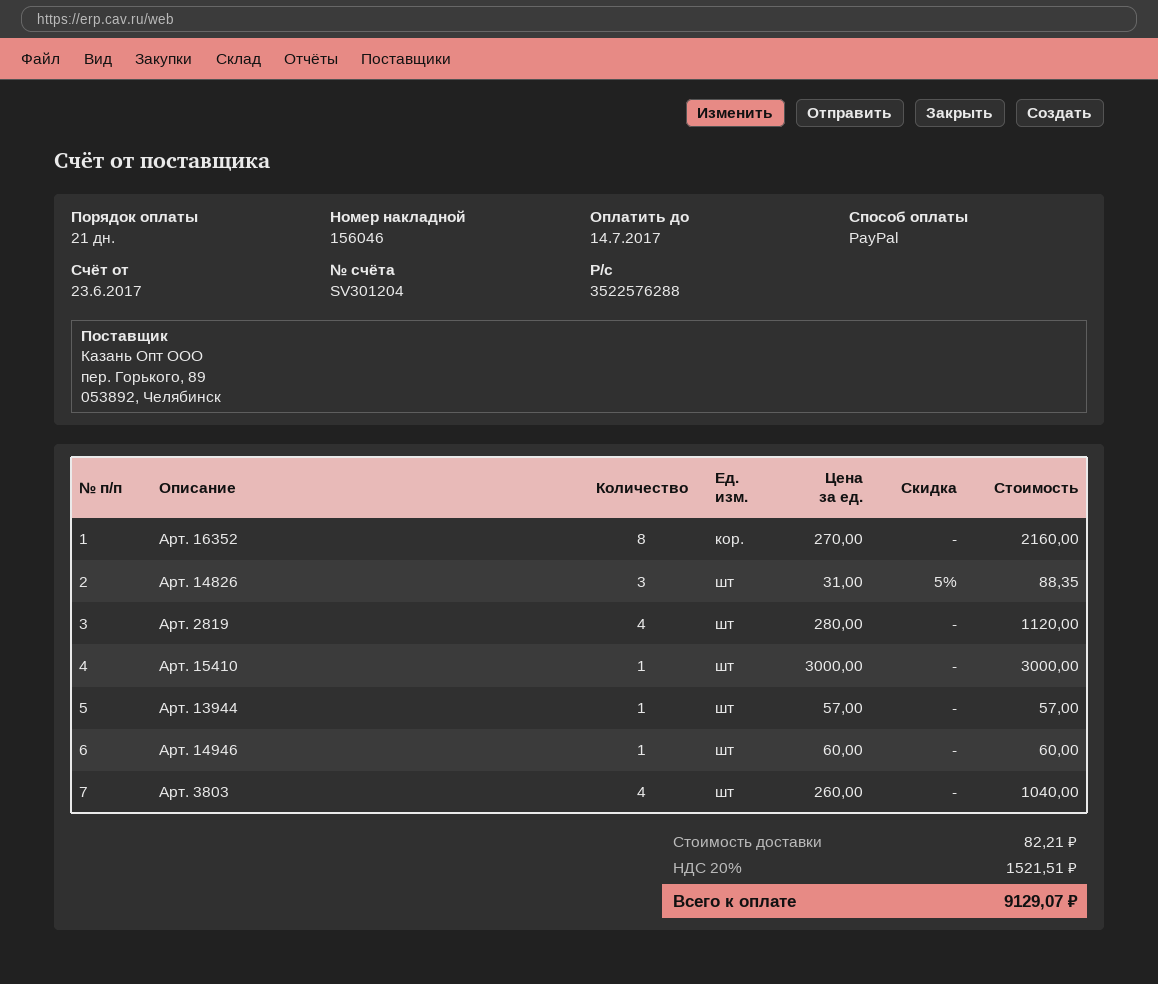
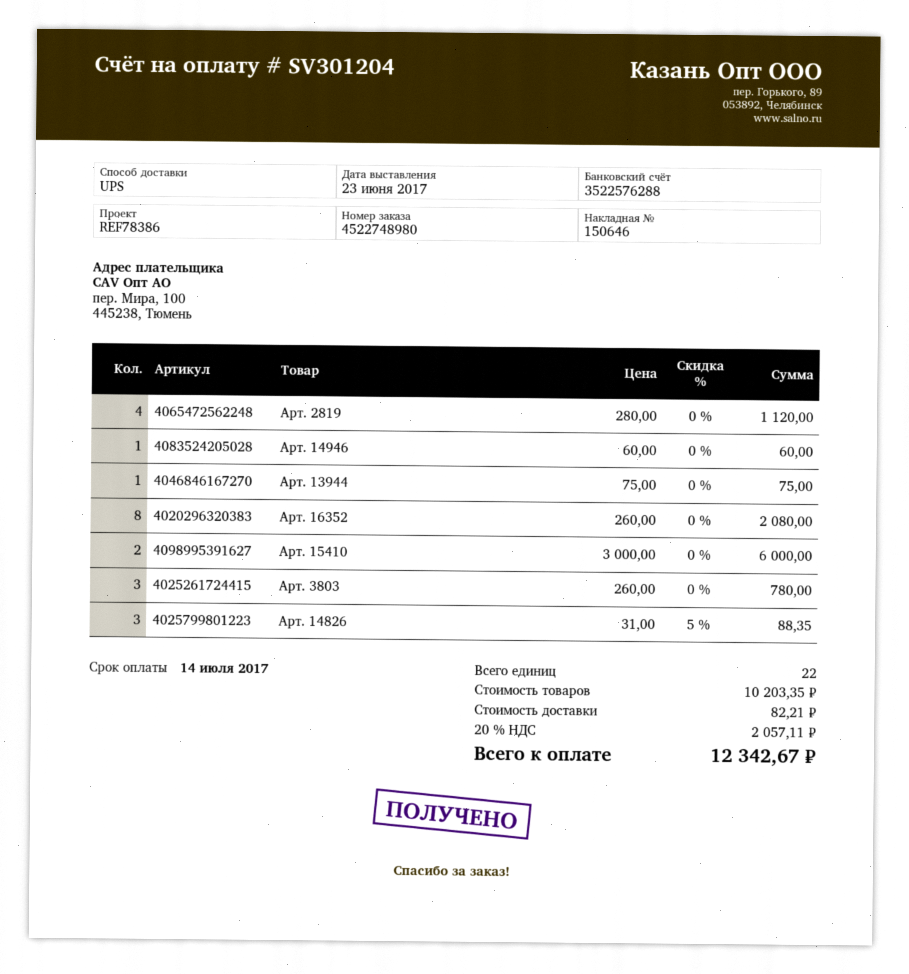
delivery note number: 156046 -> 150646
Арт. 16352: 8 x 270.00 = 2160.00 -> 8 x 260.00 = 2080.00
Арт. 15410: 1 x 3000.00 = 3000.00 -> 2 x 3000.00 = 6000.00
Арт. 13944: 1 x 57.00 = 57.00 -> 1 x 75.00 = 75.00
Арт. 3803: 4 x 260.00 = 1040.00 -> 3 x 260.00 = 780.00
tax: 20% = 1521.51 -> 20% = 2057.11
total: 9129.07 -> 12342.67

